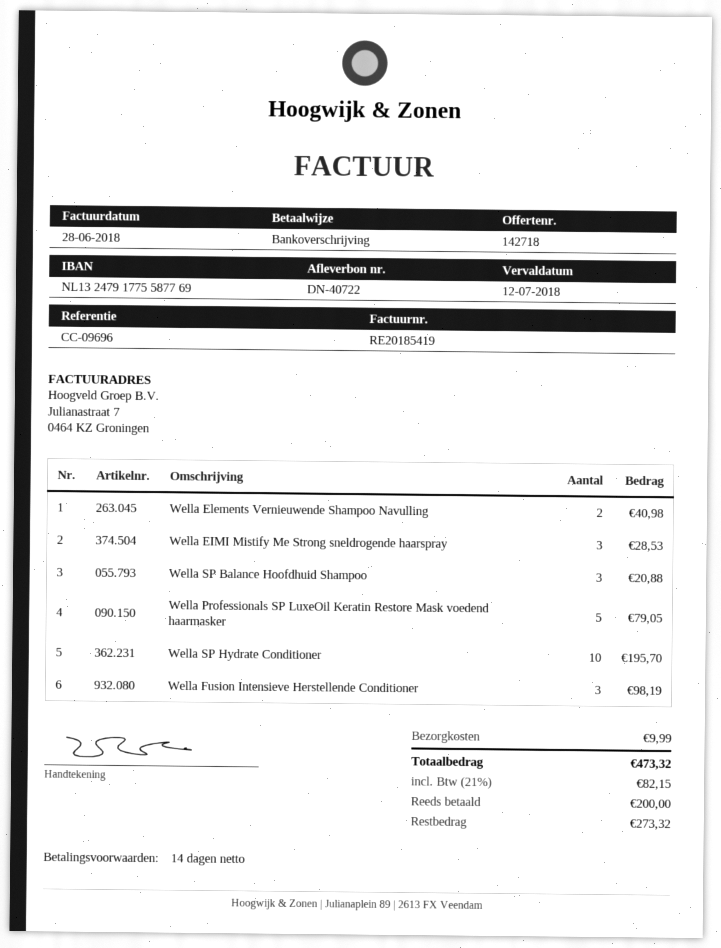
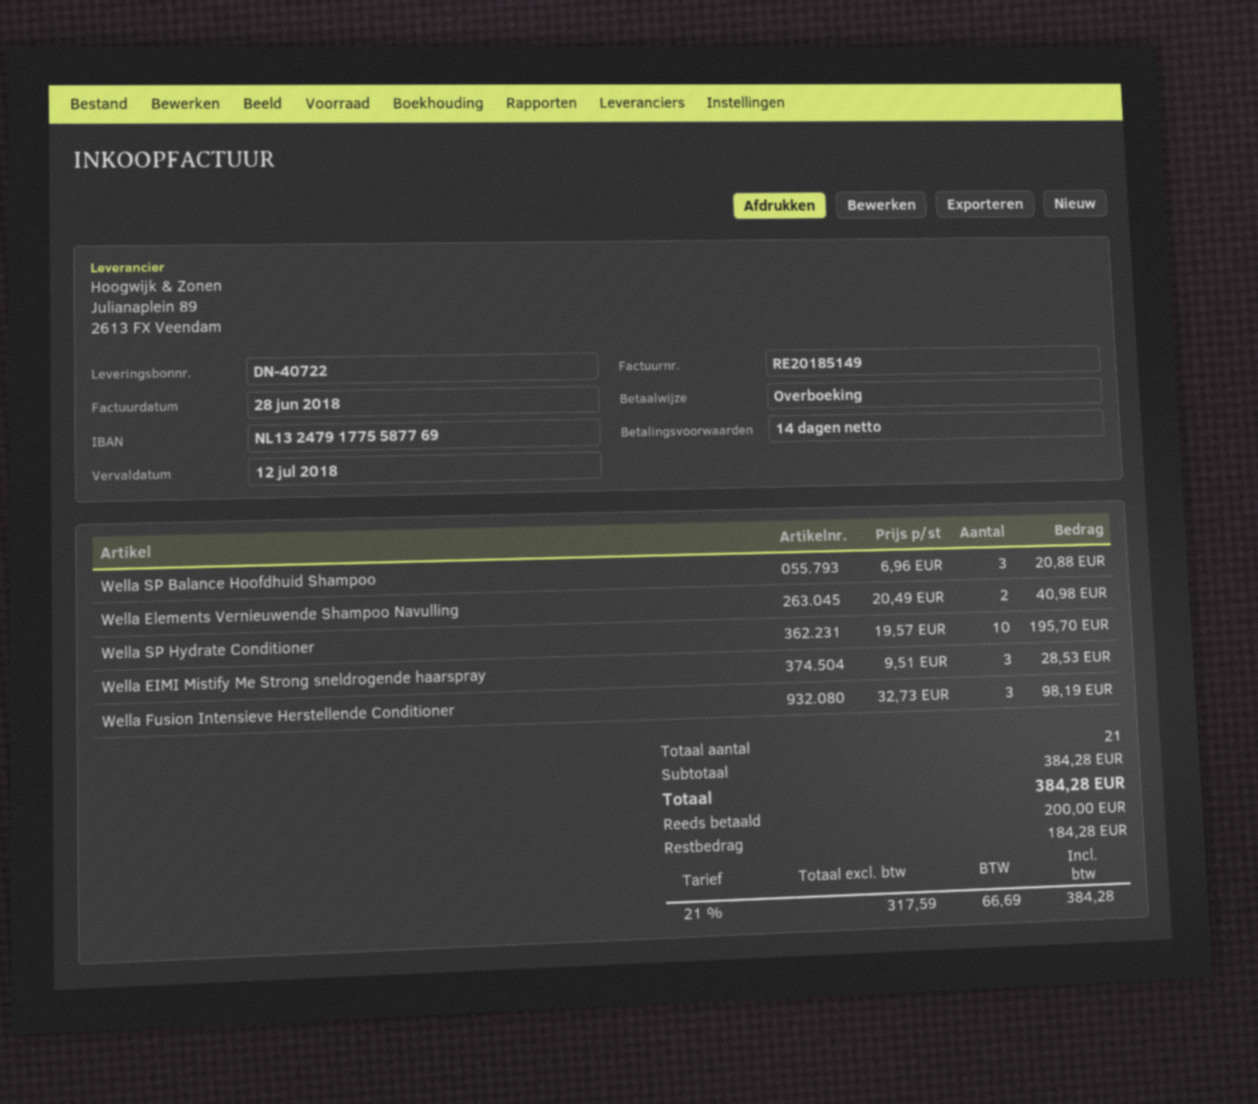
invoice number: RE20185419 -> RE20185149
Wella Professionals SP LuxeOil Keratin Restore Mask voedend haarmasker: 5 for 79.05 -> none
shipping: 9.99 -> none
tax: 21% = 82.15 -> 21% = 66.69
total: 473.32 -> 384.28
balance: 273.32 -> 184.28

